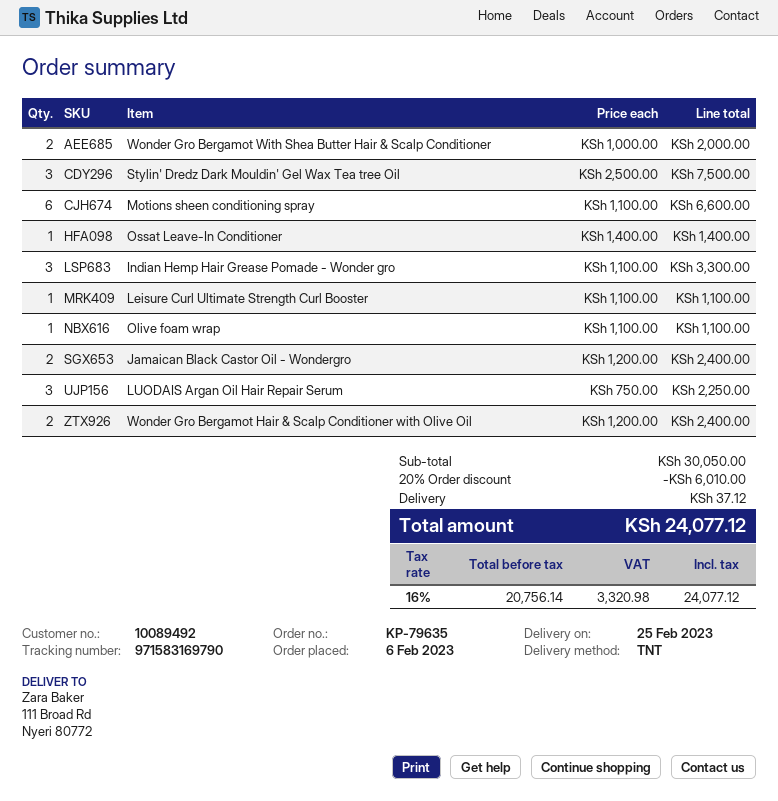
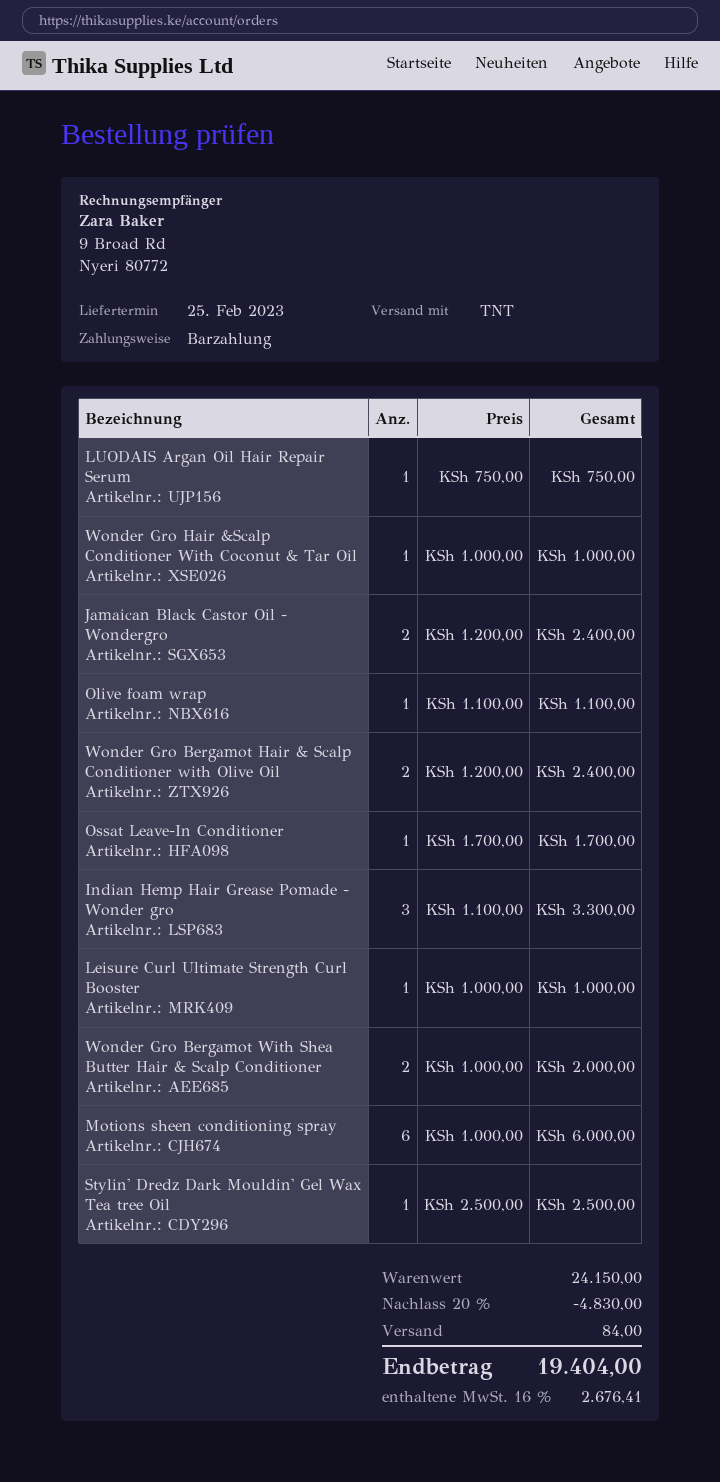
Stylin' Dredz Dark Mouldin' Gel Wax Tea tree Oil: 3 x 2500.00 = 7500.00 -> 1 x 2500.00 = 2500.00
Motions sheen conditioning spray: 6 x 1100.00 = 6600.00 -> 6 x 1000.00 = 6000.00
Ossat Leave-In Conditioner: 1 x 1400.00 = 1400.00 -> 1 x 1700.00 = 1700.00
Leisure Curl Ultimate Strength Curl Booster: 1 x 1100.00 = 1100.00 -> 1 x 1000.00 = 1000.00
LUODAIS Argan Oil Hair Repair Serum: 3 x 750.00 = 2250.00 -> 1 x 750.00 = 750.00
Wonder Gro Hair &Scalp Conditioner With Coconut & Tar Oil: none -> 1 x 1000.00 = 1000.00
subtotal: 30050.00 -> 24150.00
discount: 20% = 6010.00 -> 20% = 4830.00
shipping: 37.12 -> 84.00
tax: 16% = 3320.98 -> 16% = 2676.41
total: 24077.12 -> 19404.00

